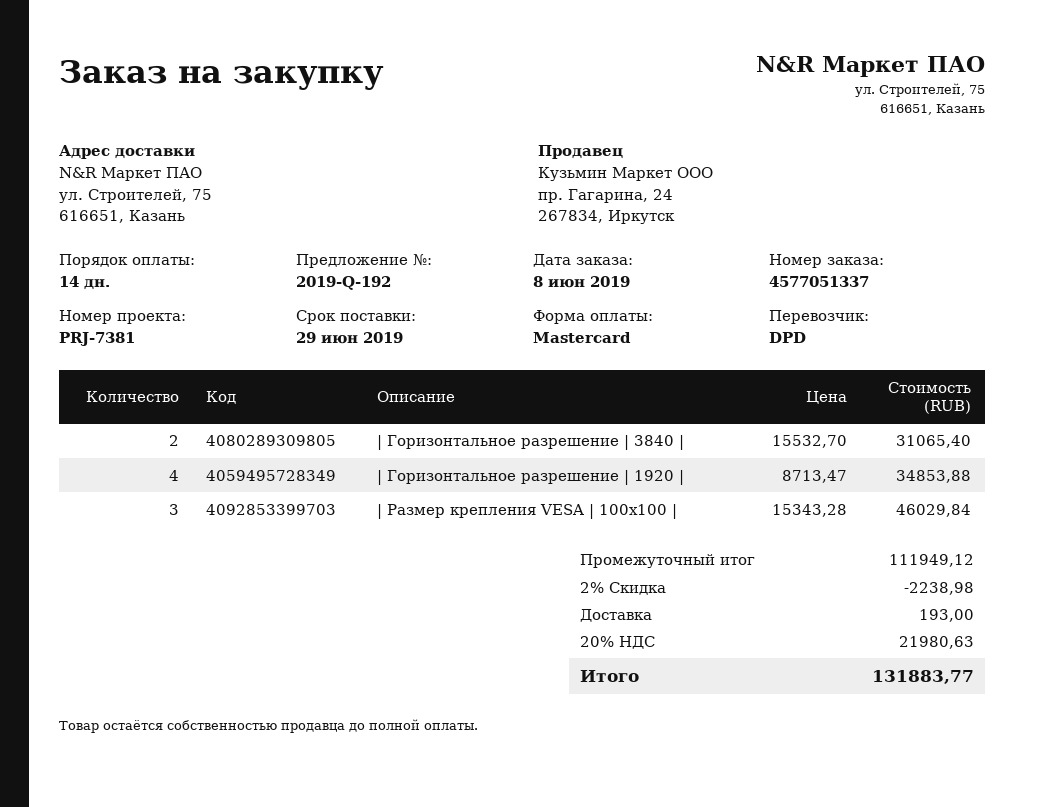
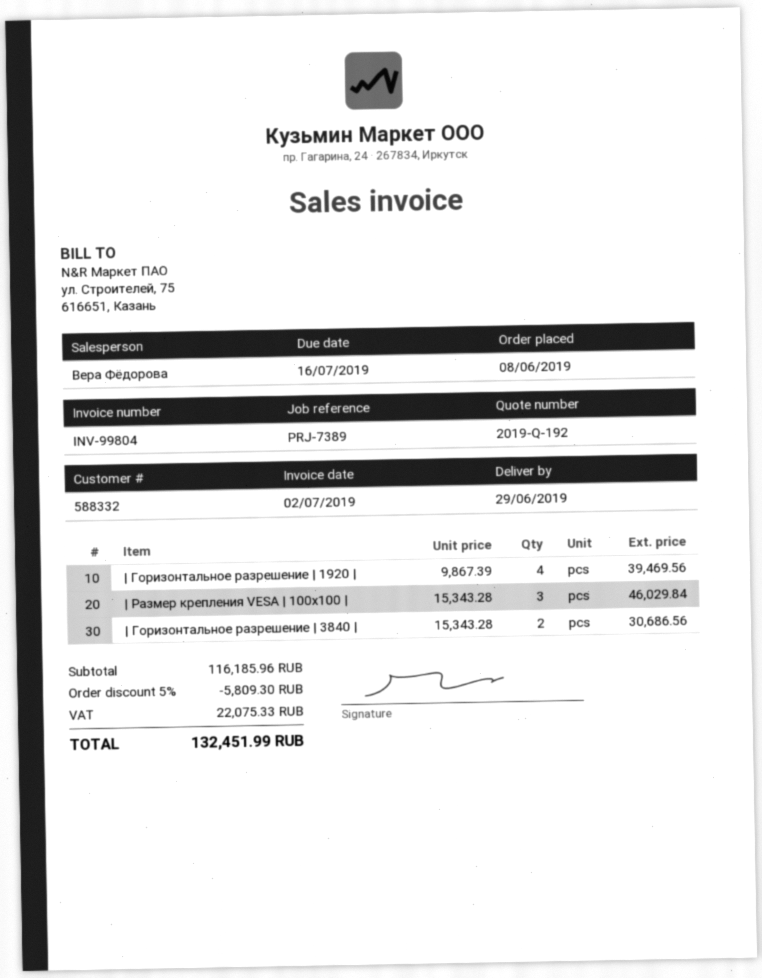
reference: PRJ-7381 -> PRJ-7389
| Горизонтальное разрешение | 3840 |: 2 x 15532.70 = 31065.40 -> 2 x 15343.28 = 30686.56
| Горизонтальное разрешение | 1920 |: 4 x 8713.47 = 34853.88 -> 4 x 9867.39 = 39469.56
subtotal: 111949.12 -> 116185.96
discount: 2% = 2238.98 -> 5% = 5809.30
shipping: 193.00 -> none
tax: 21980.63 -> 22075.33
total: 131883.77 -> 132451.99

